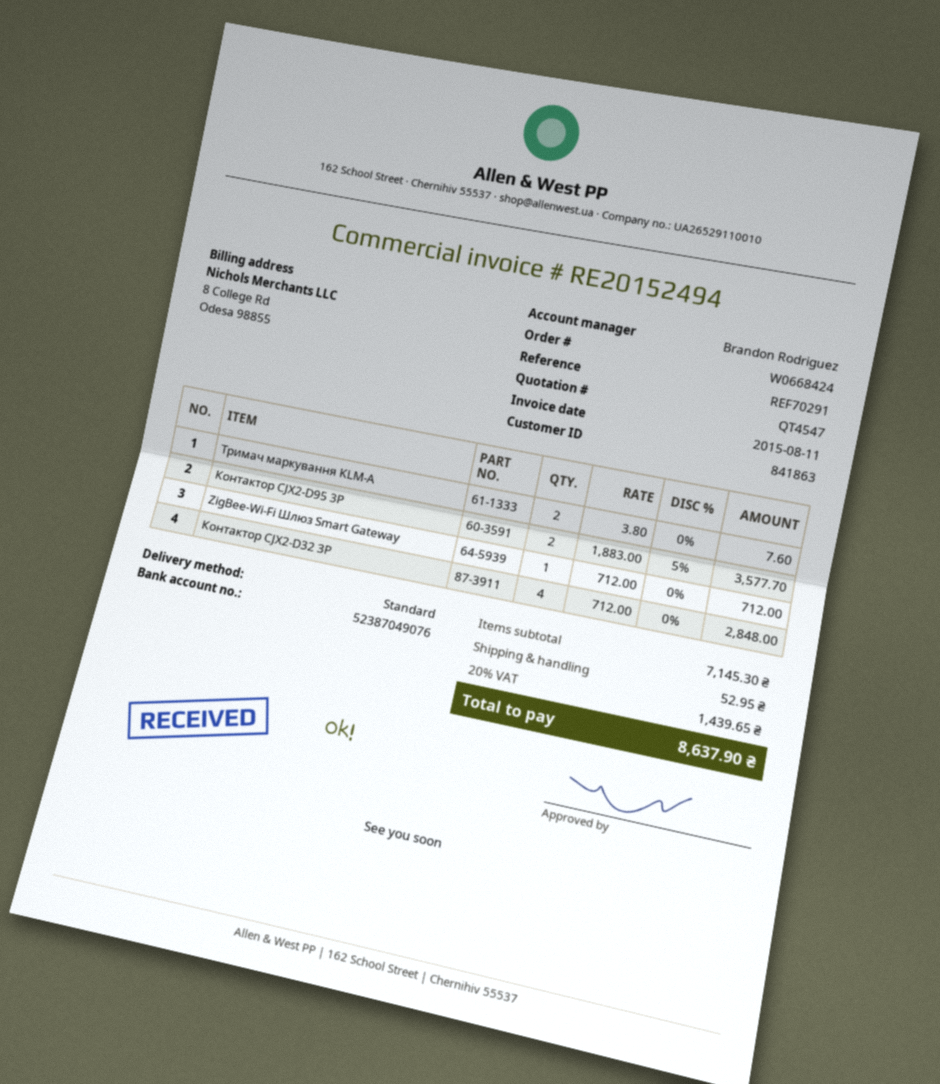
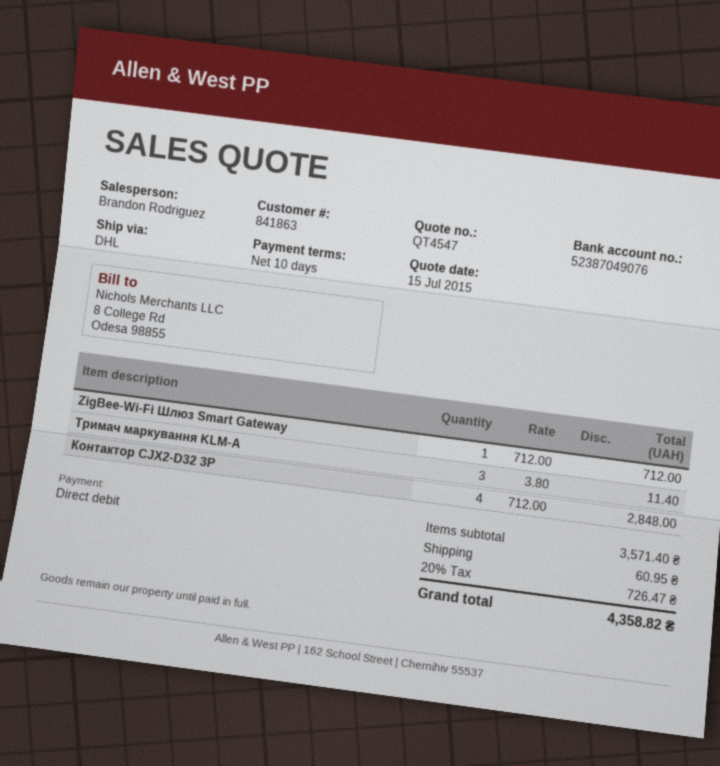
shipping method: standard -> DHL
Тримач маркування KLM-A: 2 x 3.80 = 7.60 -> 3 x 3.80 = 11.40
Контактор CJX2-D95 3P: 2 x 1883.00 - 5% = 3577.70 -> none
subtotal: 7145.30 -> 3571.40
shipping: 52.95 -> 60.95
tax: 20% = 1439.65 -> 20% = 726.47
total: 8637.90 -> 4358.82

